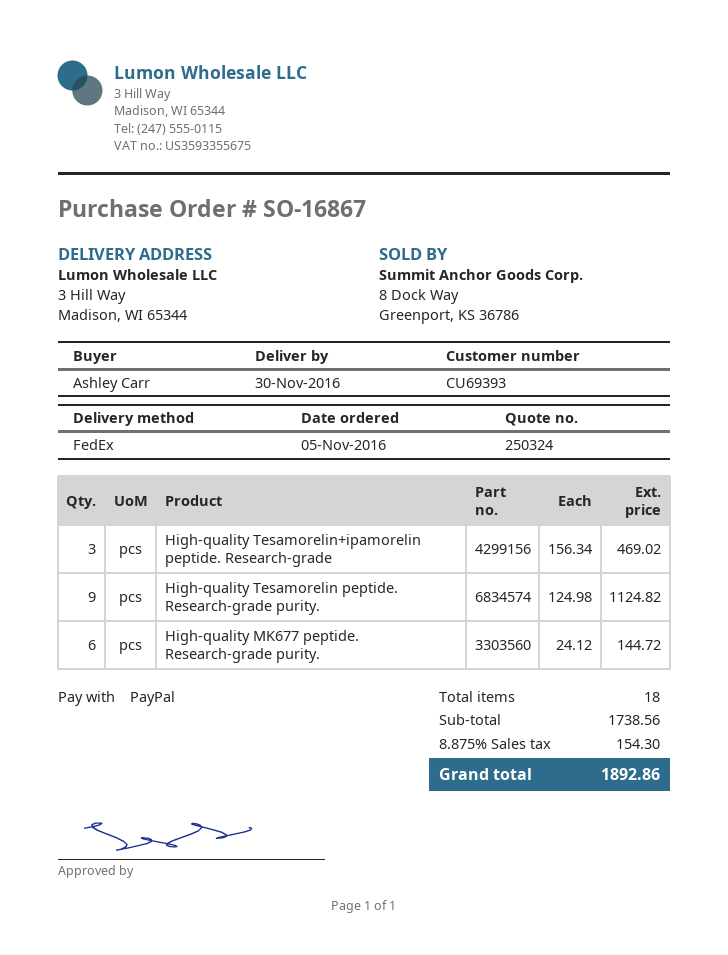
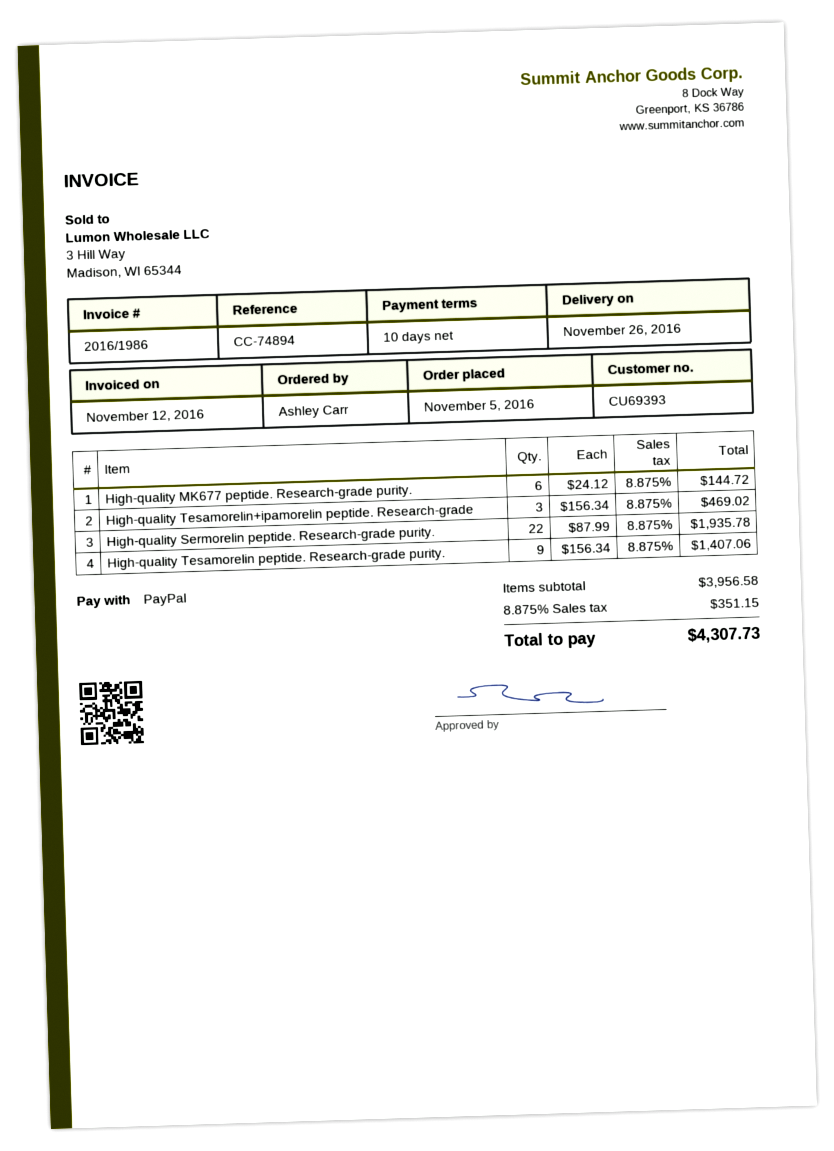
delivery date: 2016-11-30 -> 2016-11-26
High-quality Tesamorelin peptide. Research-grade purity.: 9 x 124.98 = 1124.82 -> 9 x 156.34 = 1407.06
High-quality Sermorelin peptide. Research-grade purity.: none -> 22 x 87.99 = 1935.78
subtotal: 1738.56 -> 3956.58
tax: 8.875% = 154.30 -> 8.875% = 351.15
total: 1892.86 -> 4307.73

